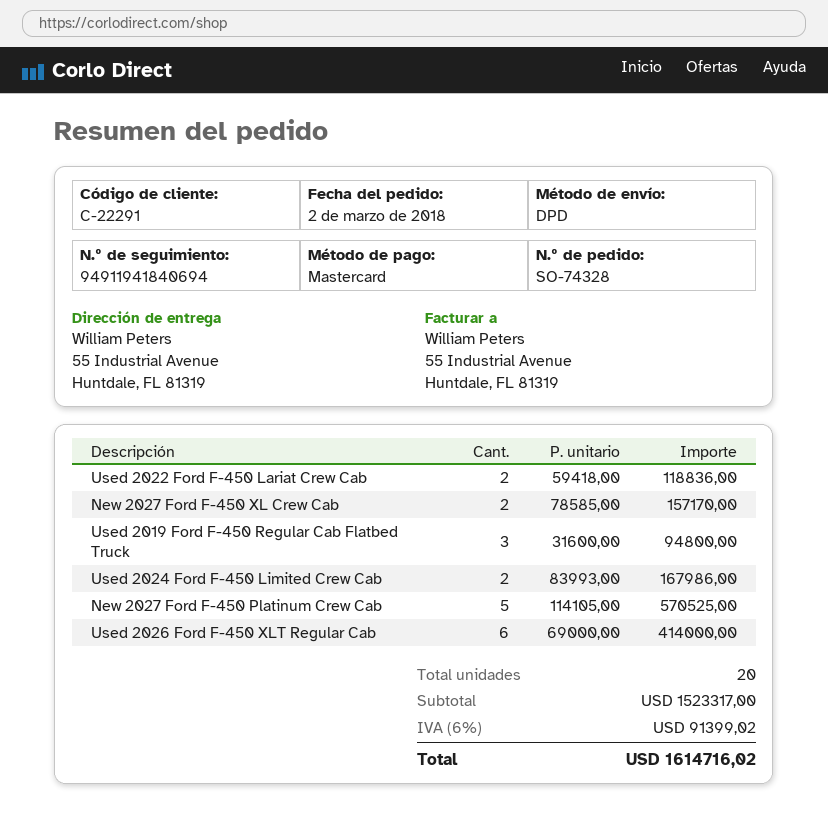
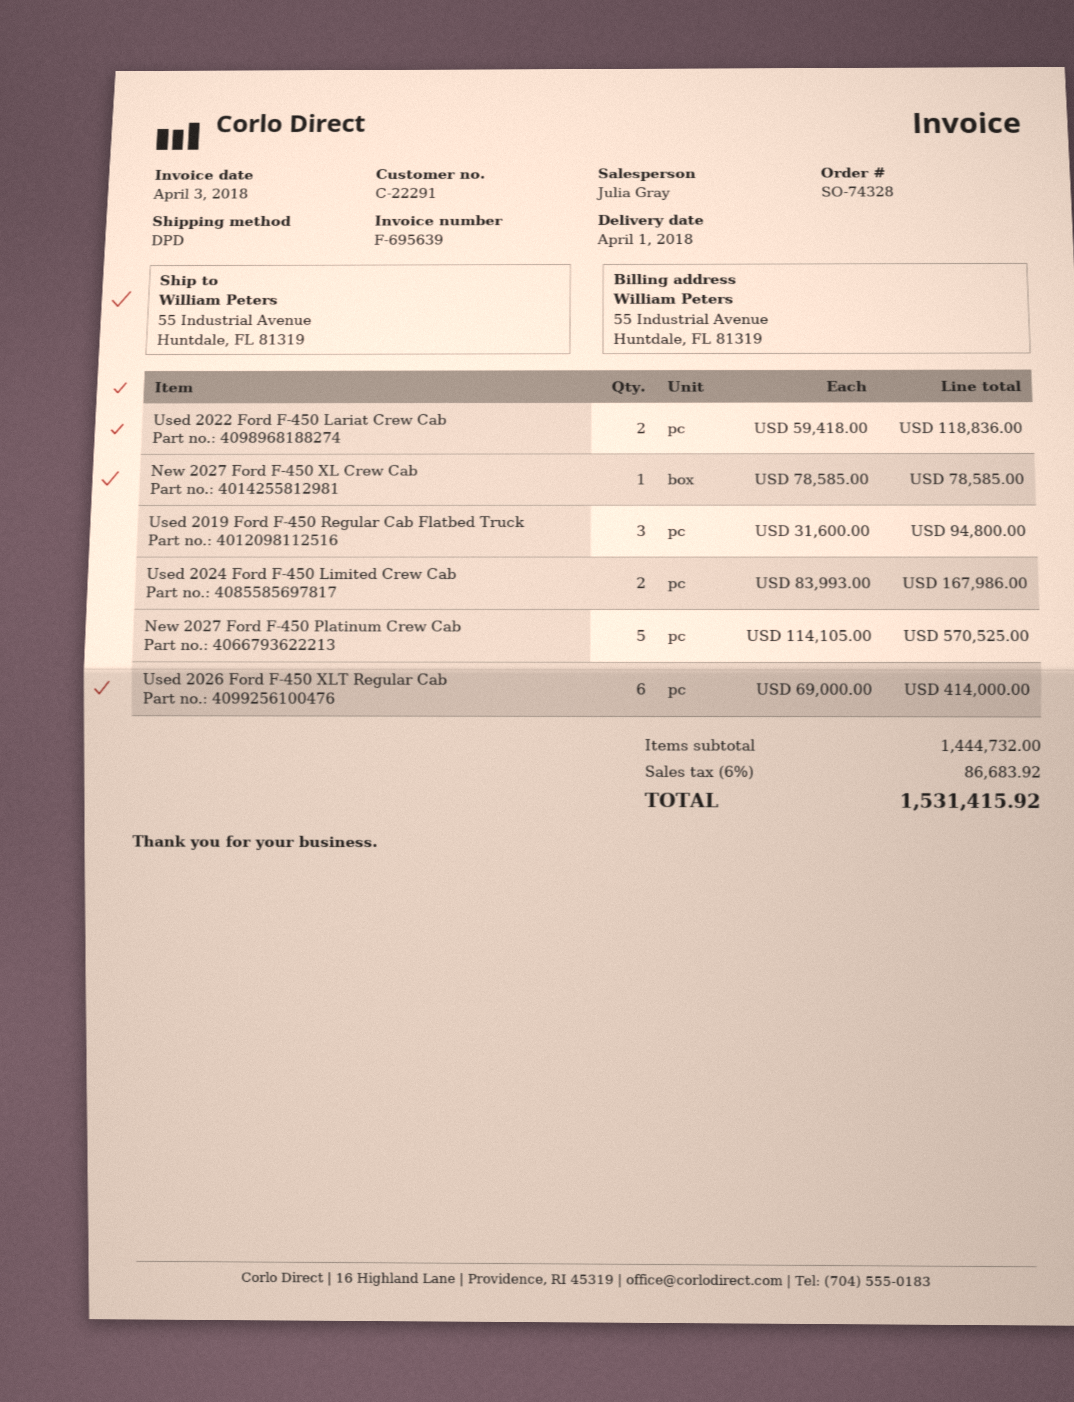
New 2027 Ford F-450 XL Crew Cab: 2 x 78585.00 = 157170.00 -> 1 x 78585.00 = 78585.00
subtotal: 1523317.00 -> 1444732.00
tax: 6% = 91399.02 -> 6% = 86683.92
total: 1614716.02 -> 1531415.92

